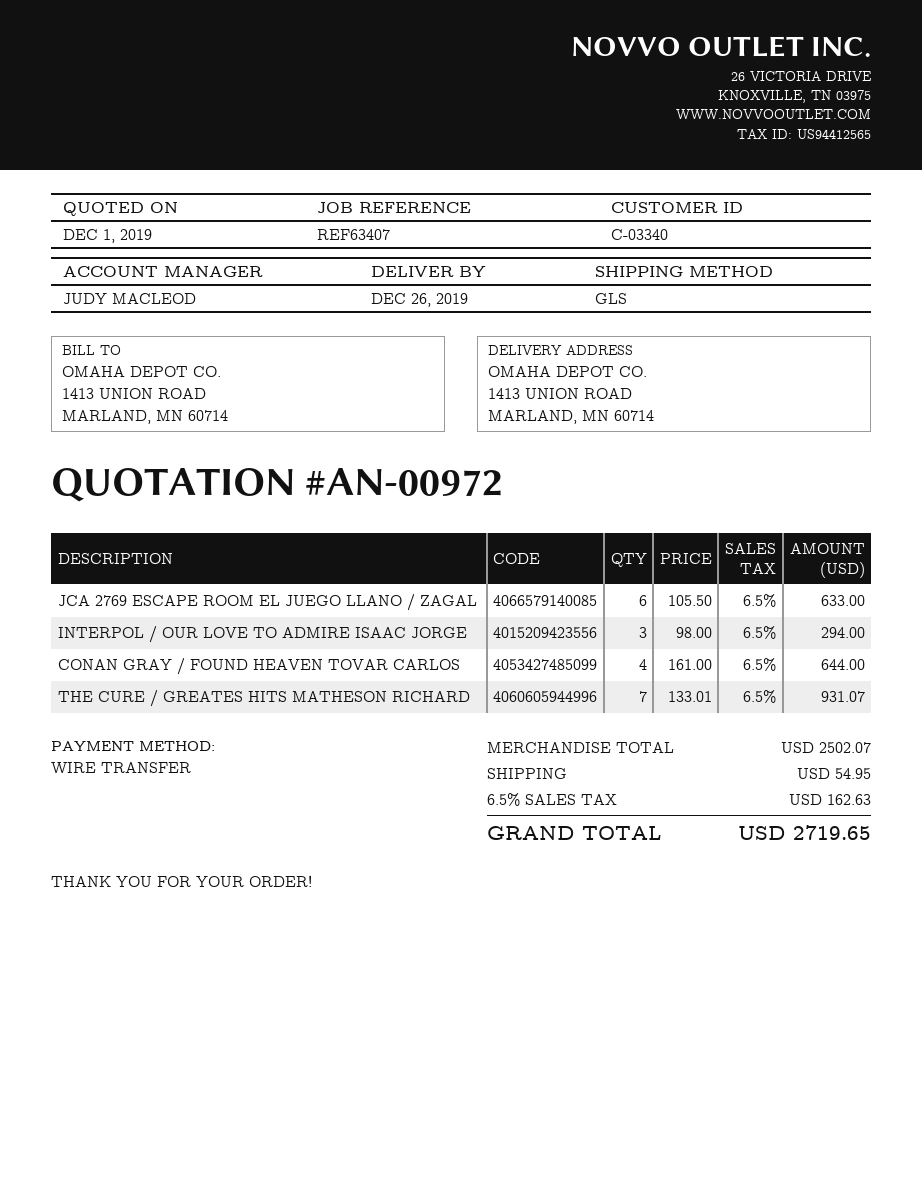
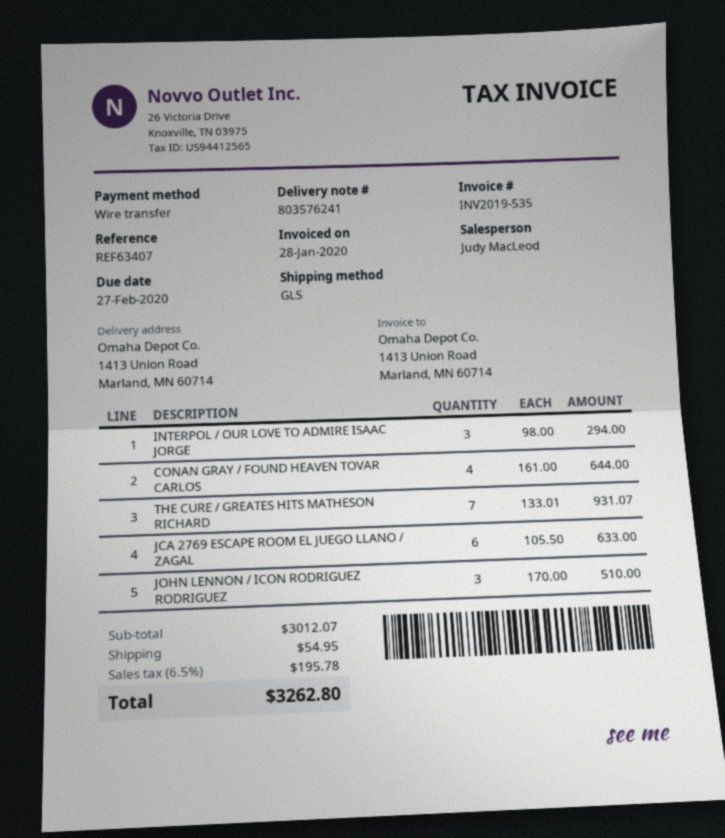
JOHN LENNON / ICON RODRIGUEZ RODRIGUEZ: none -> 3 x 170.00 = 510.00
subtotal: 2502.07 -> 3012.07
tax: 6.5% = 162.63 -> 6.5% = 195.78
total: 2719.65 -> 3262.80

